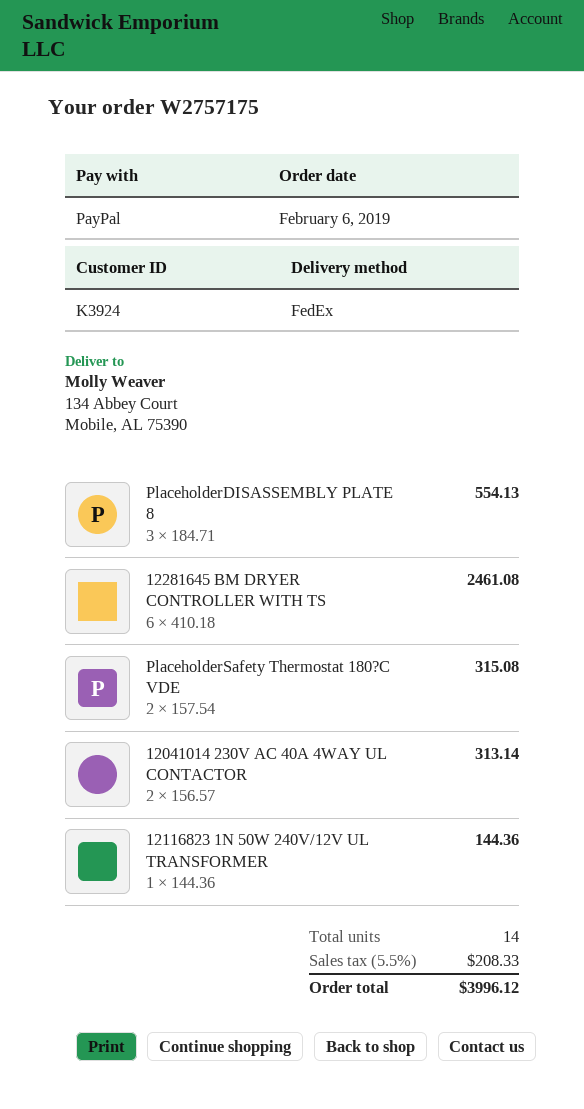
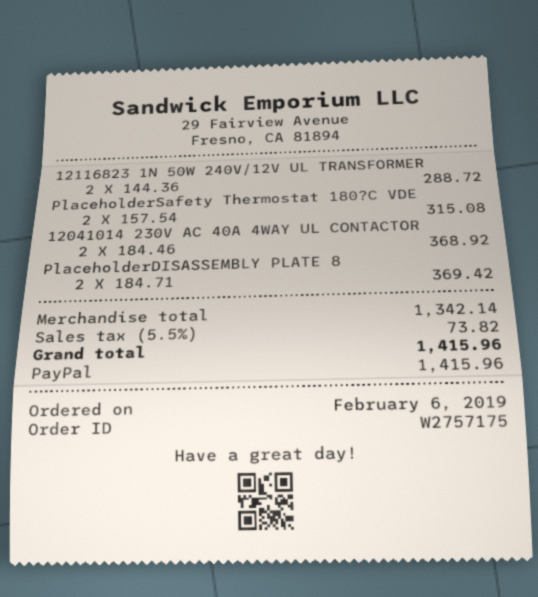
PlaceholderDISASSEMBLY PLATE 8: 3 x 184.71 = 554.13 -> 2 x 184.71 = 369.42
12281645 BM DRYER CONTROLLER WITH TS: 6 x 410.18 = 2461.08 -> none
12041014 230V AC 40A 4WAY UL CONTACTOR: 2 x 156.57 = 313.14 -> 2 x 184.46 = 368.92
12116823 1N 50W 240V/12V UL TRANSFORMER: 1 x 144.36 = 144.36 -> 2 x 144.36 = 288.72
tax: 5.5% = 208.33 -> 5.5% = 73.82
total: 3996.12 -> 1415.96

